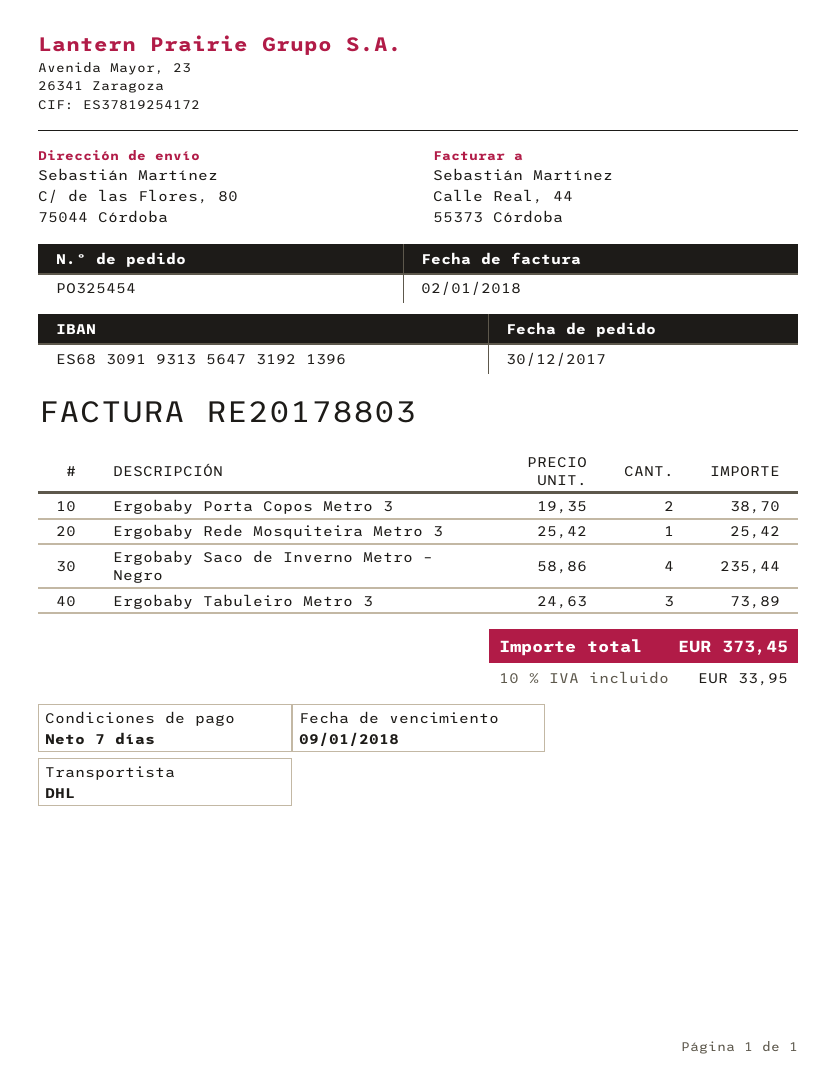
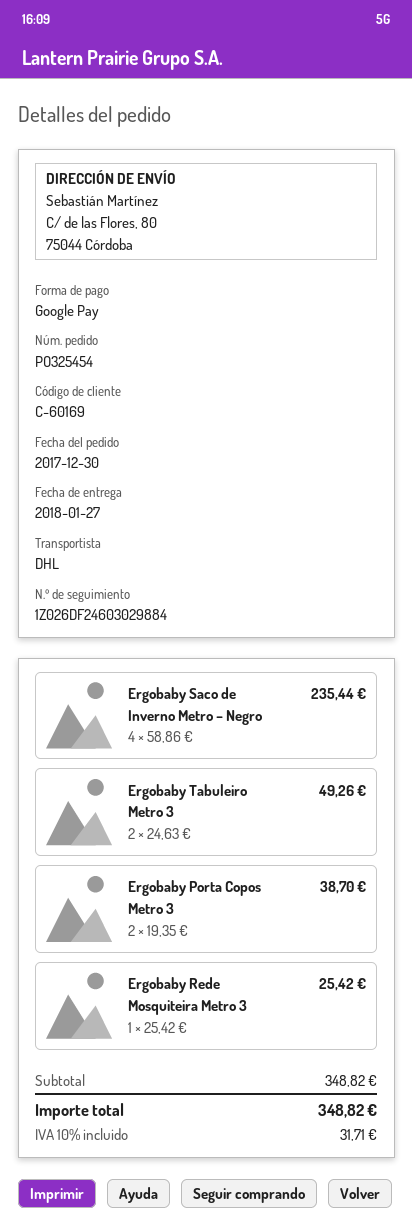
Ergobaby Tabuleiro Metro 3: 3 x 24.63 = 73.89 -> 2 x 24.63 = 49.26
tax: 10% = 33.95 -> 10% = 31.71
total: 373.45 -> 348.82

